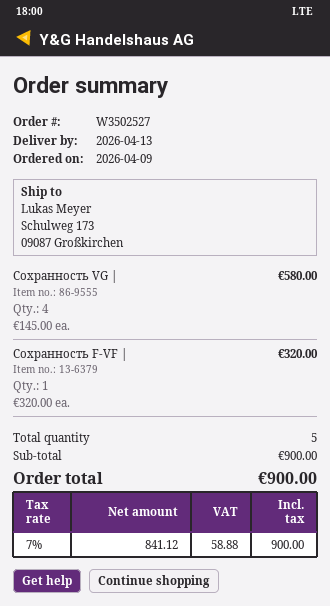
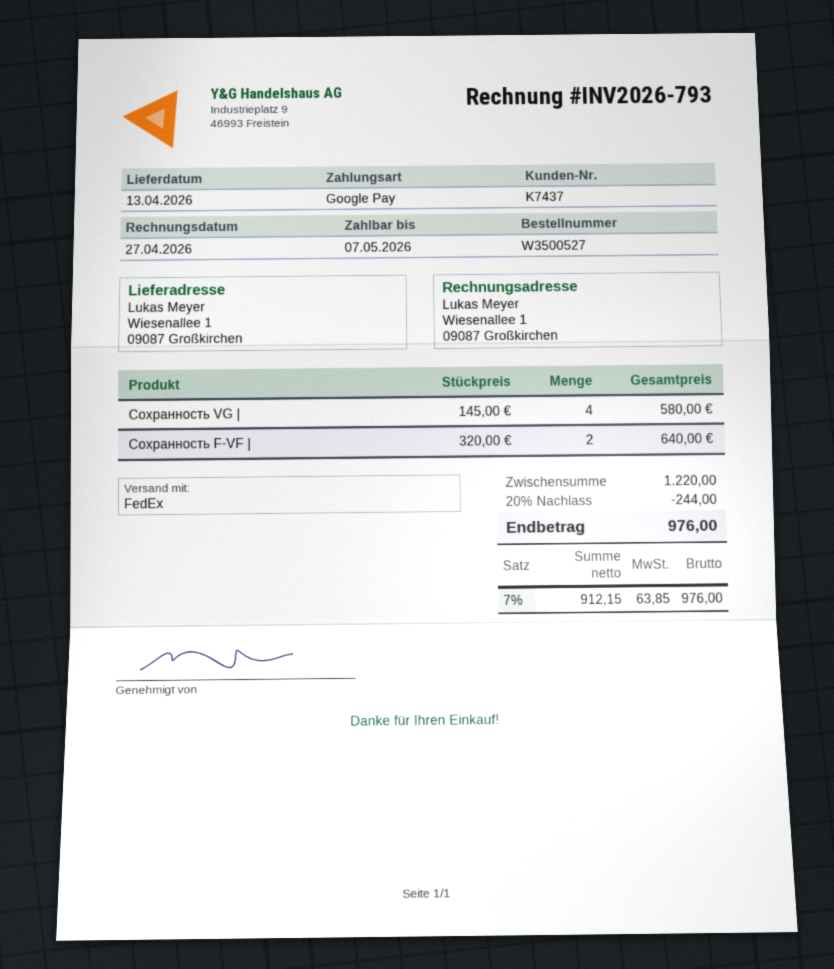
order number: W3502527 -> W3500527
ship to: Schulweg 173, 09087 Großkirchen -> Wiesenallee 1, 09087 Großkirchen
Сохранность F-VF |: 1 x 320.00 = 320.00 -> 2 x 320.00 = 640.00
subtotal: 900.00 -> 1220.00
discount: none -> 20% = 244.00
net: 841.12 -> 912.15
tax: 7% = 58.88 -> 7% = 63.85
total: 900.00 -> 976.00

